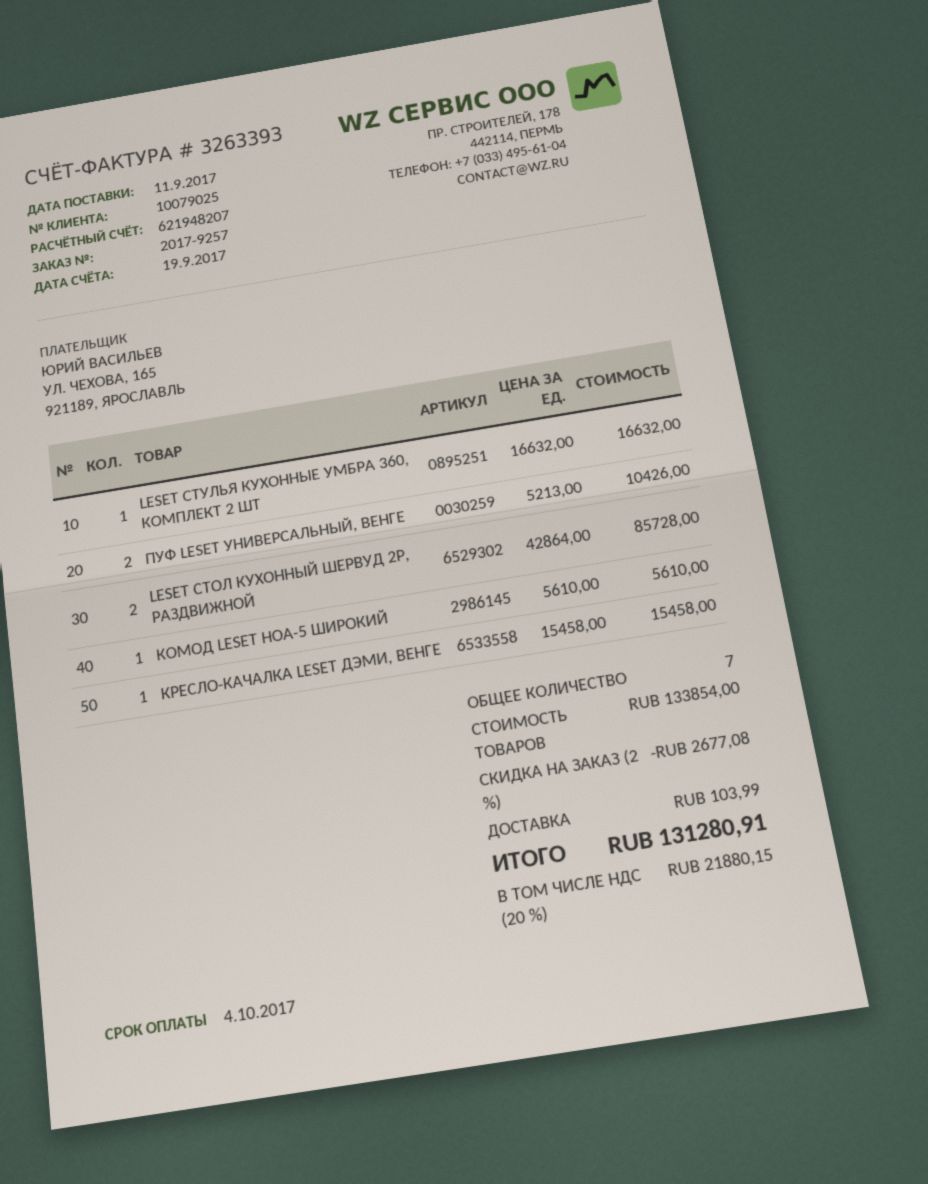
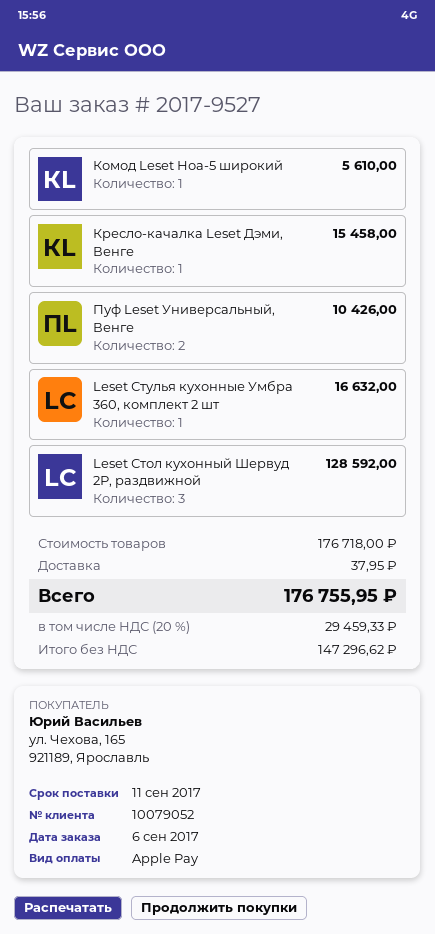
order number: 2017-9257 -> 2017-9527
customer number: 10079025 -> 10079052
LESET СТОЛ КУХОННЫЙ ШЕРВУД 2Р, РАЗДВИЖНОЙ: 2 for 85728.00 -> 3 for 128592.00
subtotal: 133854.00 -> 176718.00
discount: 2% = 2677.08 -> none
shipping: 103.99 -> 37.95
tax: 20% = 21880.15 -> 20% = 29459.33
total: 131280.91 -> 176755.95

